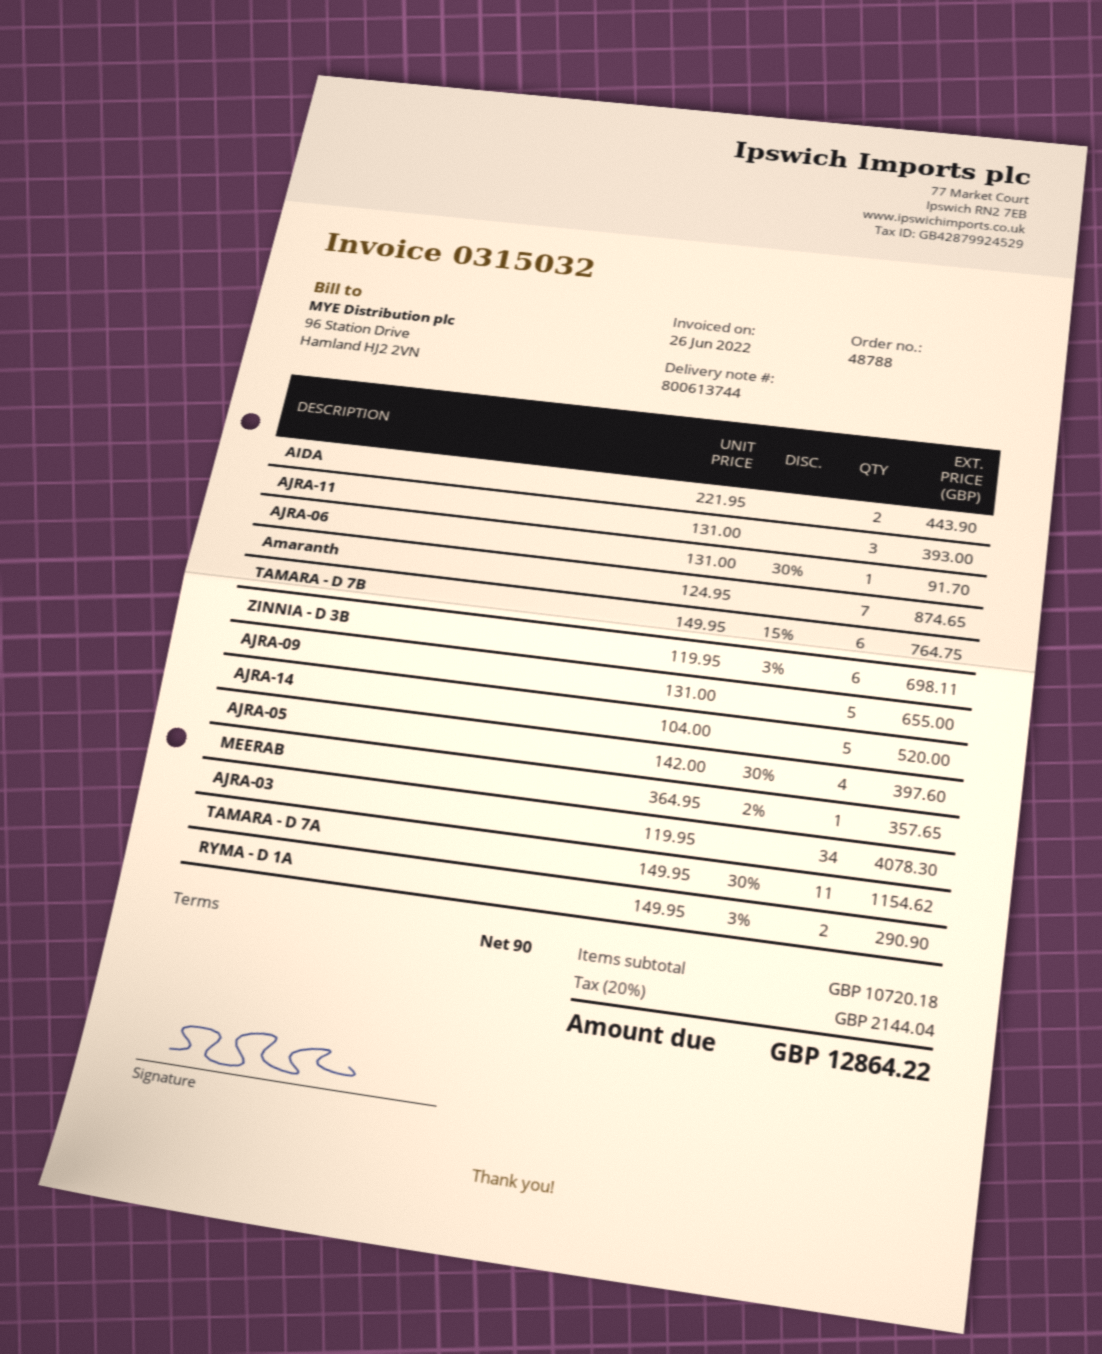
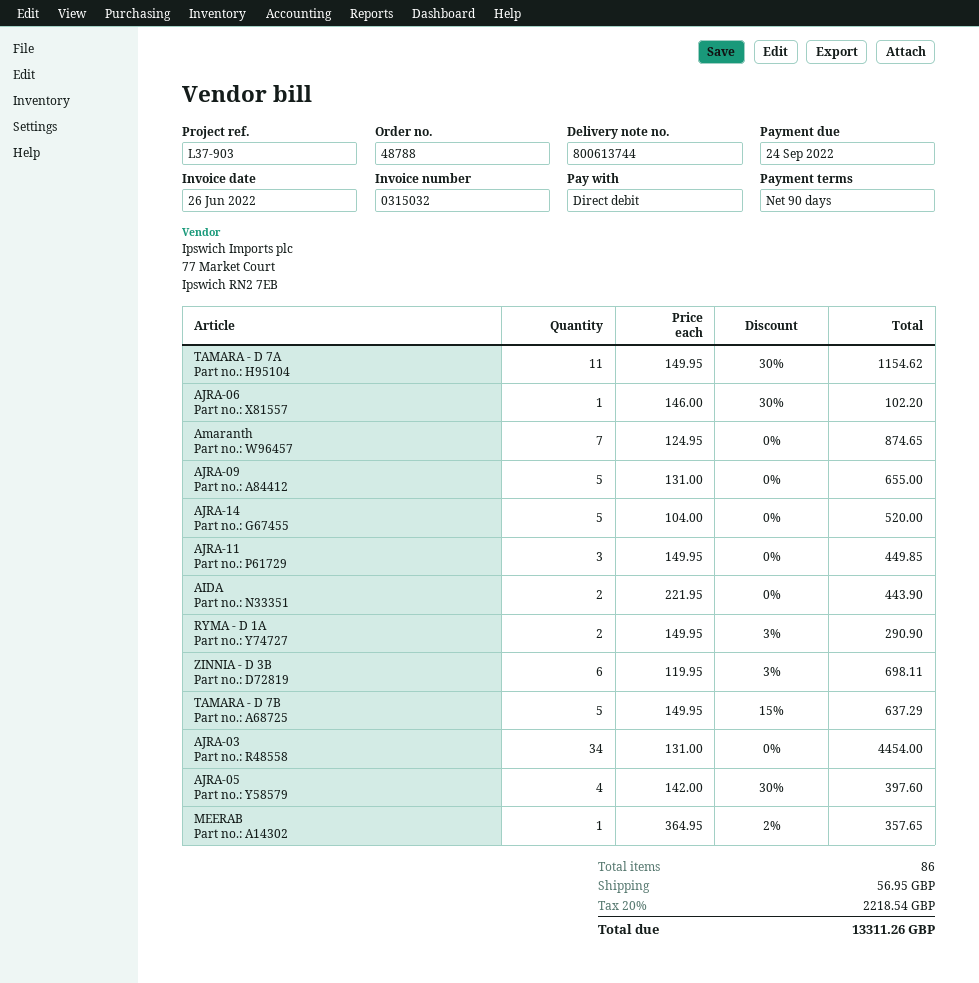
AJRA-11: 3 x 131.00 = 393.00 -> 3 x 149.95 = 449.85
AJRA-06: 1 x 131.00 - 30% = 91.70 -> 1 x 146.00 - 30% = 102.20
TAMARA - D 7B: 6 x 149.95 - 15% = 764.75 -> 5 x 149.95 - 15% = 637.29
AJRA-03: 34 x 119.95 = 4078.30 -> 34 x 131.00 = 4454.00
shipping: none -> 56.95
tax: 20% = 2144.04 -> 20% = 2218.54
total: 12864.22 -> 13311.26

